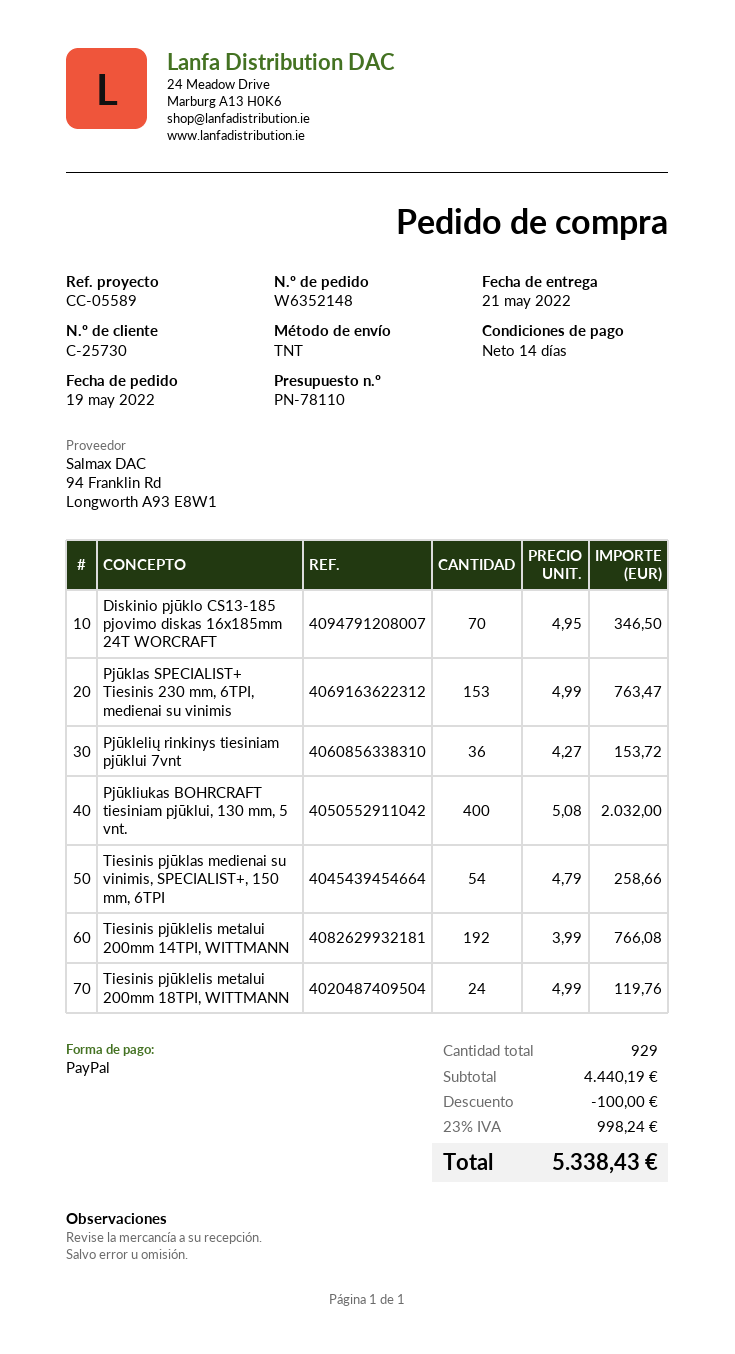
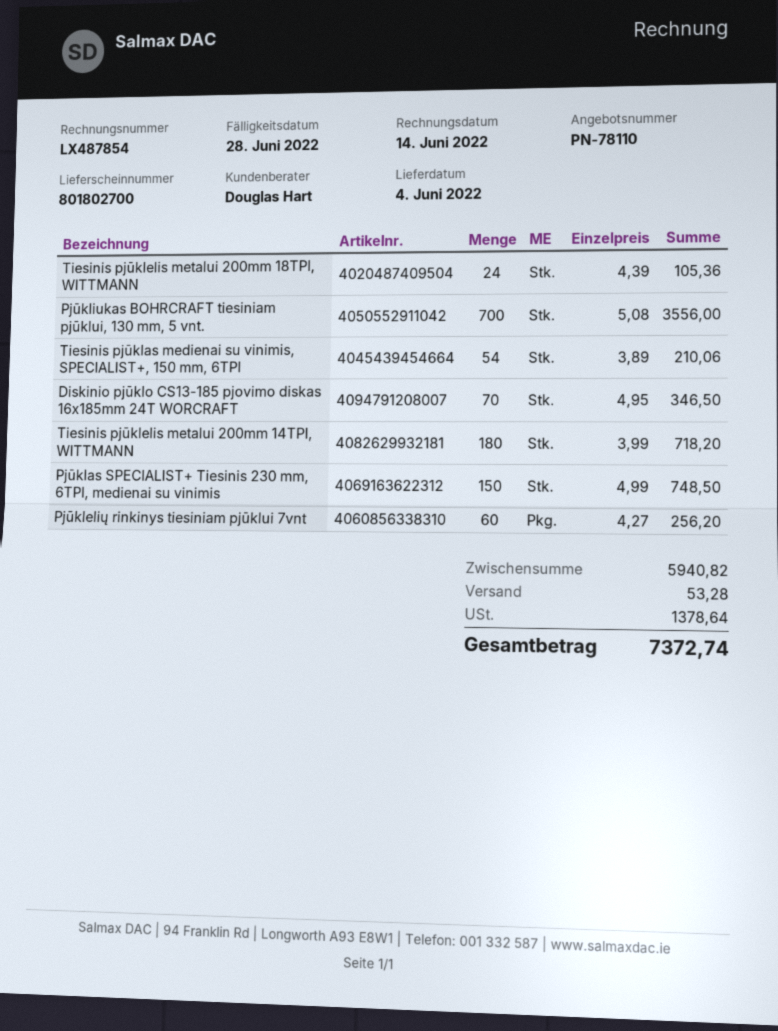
delivery date: 2022-05-21 -> 2022-06-04
Pjūklas SPECIALIST+ Tiesinis 230 mm, 6TPI, medienai su vinimis: 153 x 4.99 = 763.47 -> 150 x 4.99 = 748.50
Pjūklelių rinkinys tiesiniam pjūklui 7vnt: 36 x 4.27 = 153.72 -> 60 x 4.27 = 256.20
Pjūkliukas BOHRCRAFT tiesiniam pjūklui, 130 mm, 5 vnt.: 400 x 5.08 = 2032.00 -> 700 x 5.08 = 3556.00
Tiesinis pjūklas medienai su vinimis, SPECIALIST+, 150 mm, 6TPI: 54 x 4.79 = 258.66 -> 54 x 3.89 = 210.06
Tiesinis pjūklelis metalui 200mm 14TPI, WITTMANN: 192 x 3.99 = 766.08 -> 180 x 3.99 = 718.20
Tiesinis pjūklelis metalui 200mm 18TPI, WITTMANN: 24 x 4.99 = 119.76 -> 24 x 4.39 = 105.36
subtotal: 4440.19 -> 5940.82
discount: 100.00 -> none
shipping: none -> 53.28
tax: 998.24 -> 1378.64
total: 5338.43 -> 7372.74

